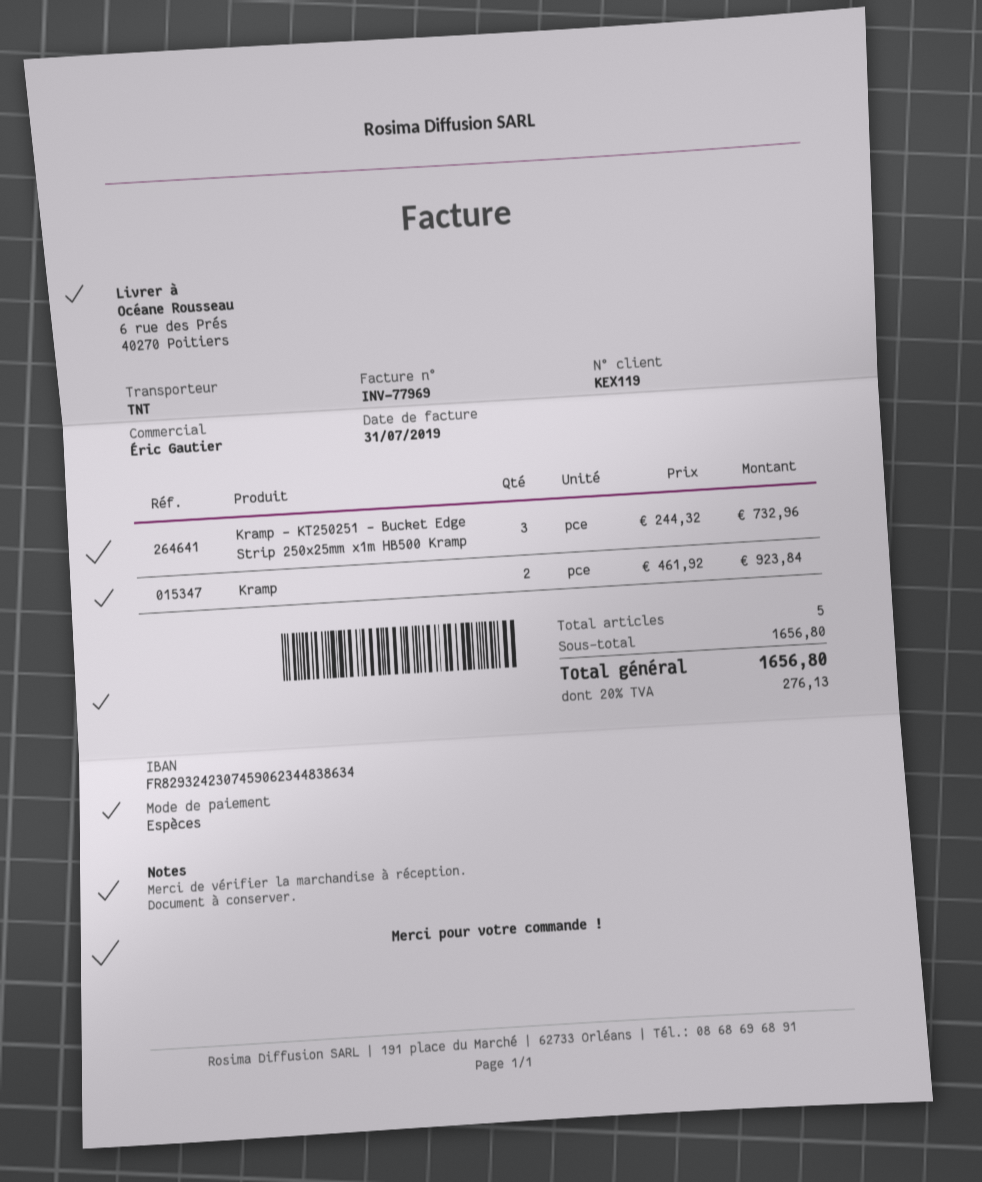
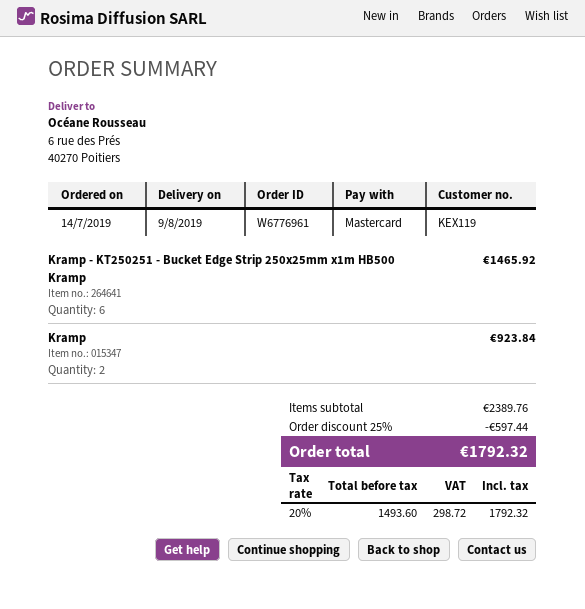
payment method: cash -> Mastercard
Kramp - KT250251 - Bucket Edge Strip 250x25mm x1m HB500 Kramp: 3 for 732.96 -> 6 for 1465.92
subtotal: 1656.80 -> 2389.76
discount: none -> 25% = 597.44
tax: 20% = 276.13 -> 20% = 298.72
total: 1656.80 -> 1792.32

